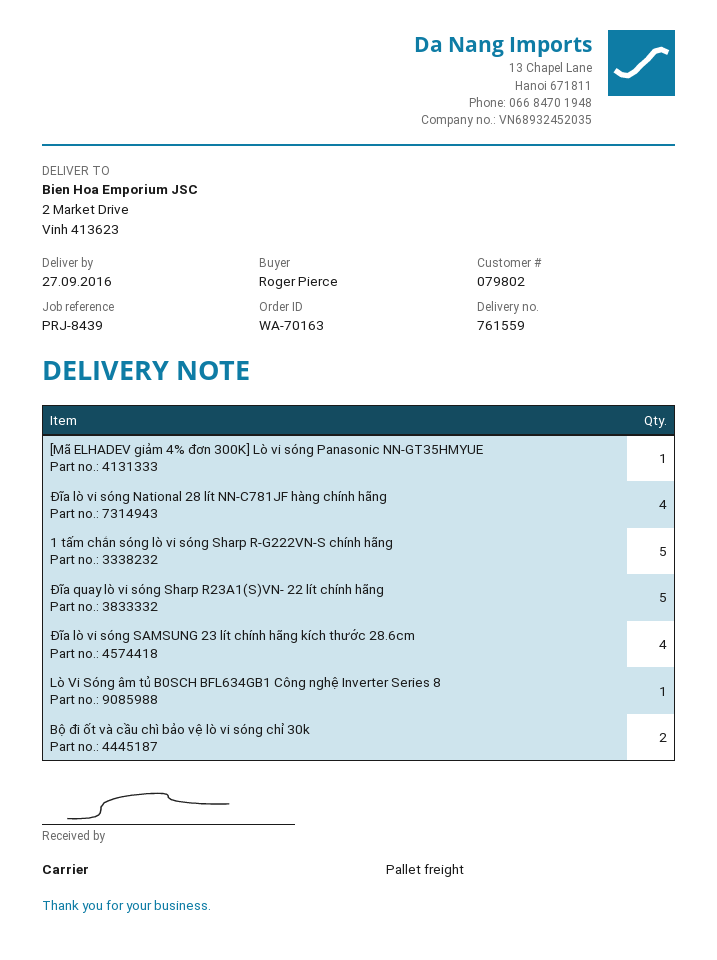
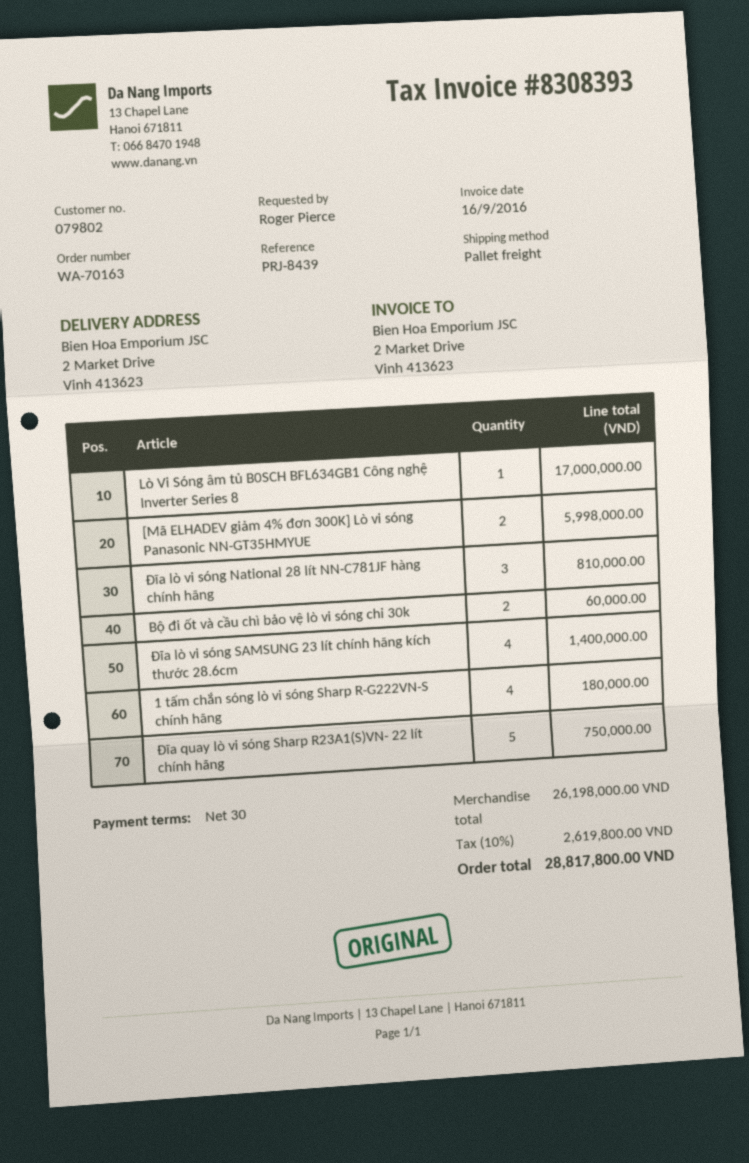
[Mã ELHADEV giảm 4% đơn 300K] Lò vi sóng Panasonic NN-GT35HMYUE: 1 -> 2
Đĩa lò vi sóng National 28 lít NN-C781JF hàng chính hãng: 4 -> 3
1 tấm chắn sóng lò vi sóng Sharp R-G222VN-S chính hãng: 5 -> 4

